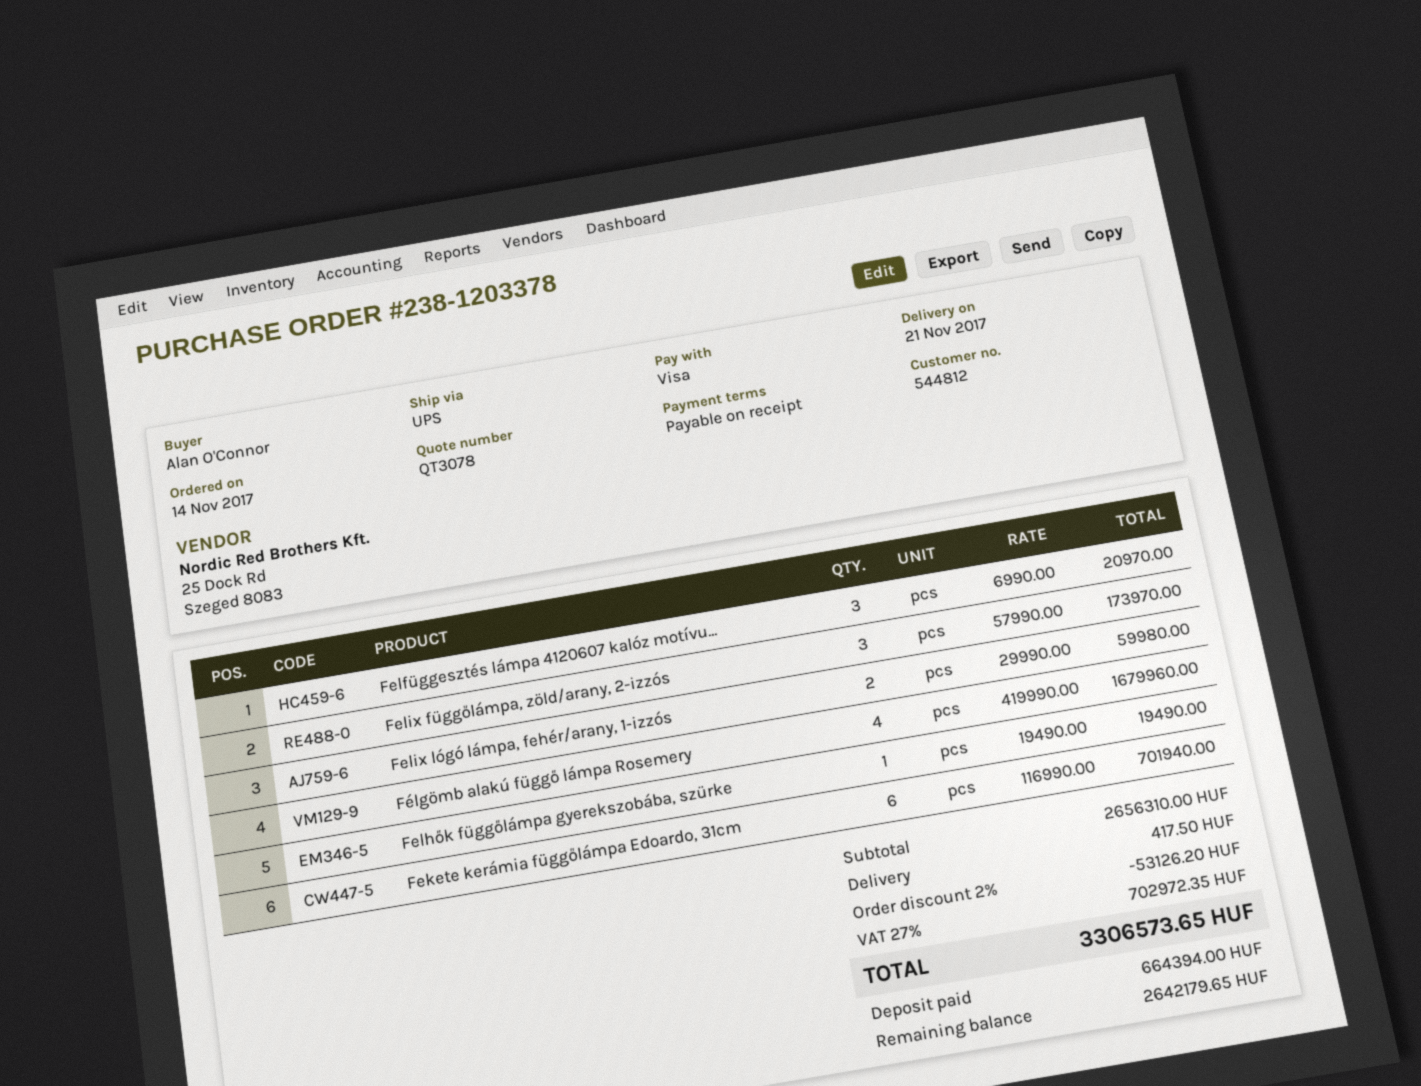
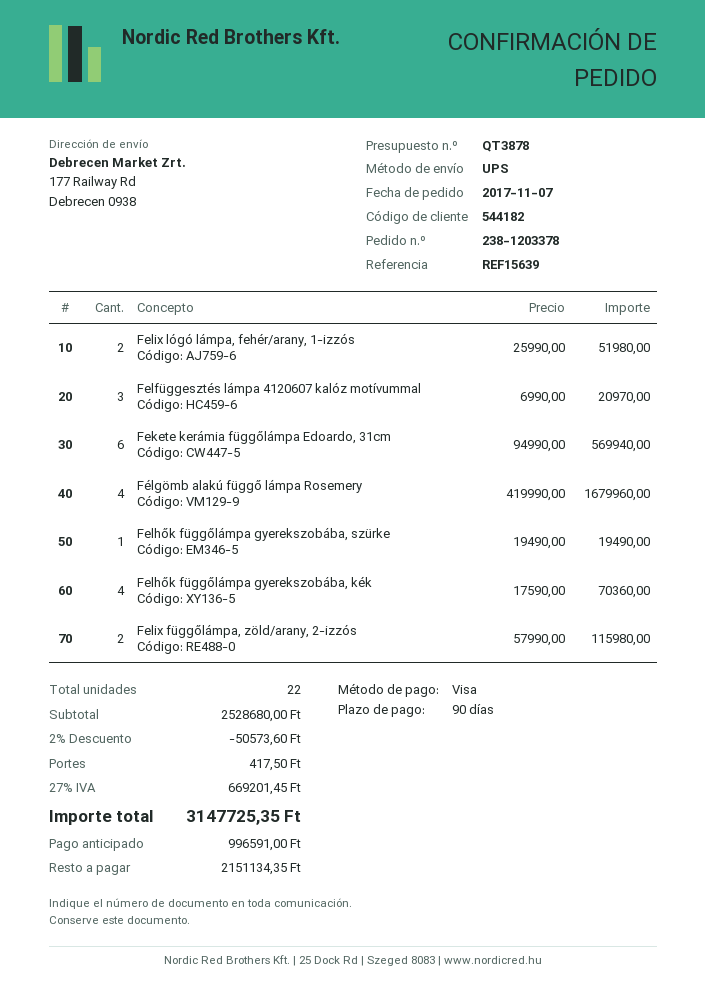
quote number: QT3078 -> QT3878
order date: 2017-11-14 -> 2017-11-07
payment terms: on receipt -> 90 days
customer number: 544812 -> 544182
Felix függőlámpa, zöld/arany, 2-izzós: 3 x 57990.00 = 173970.00 -> 2 x 57990.00 = 115980.00
Felix lógó lámpa, fehér/arany, 1-izzós: 2 x 29990.00 = 59980.00 -> 2 x 25990.00 = 51980.00
Fekete kerámia függőlámpa Edoardo, 31cm: 6 x 116990.00 = 701940.00 -> 6 x 94990.00 = 569940.00
Felhők függőlámpa gyerekszobába, kék: none -> 4 x 17590.00 = 70360.00
subtotal: 2656310.00 -> 2528680.00
discount: 2% = 53126.20 -> 2% = 50573.60
tax: 27% = 702972.35 -> 27% = 669201.45
total: 3306573.65 -> 3147725.35
deposit: 664394.00 -> 996591.00
balance: 2642179.65 -> 2151134.35

